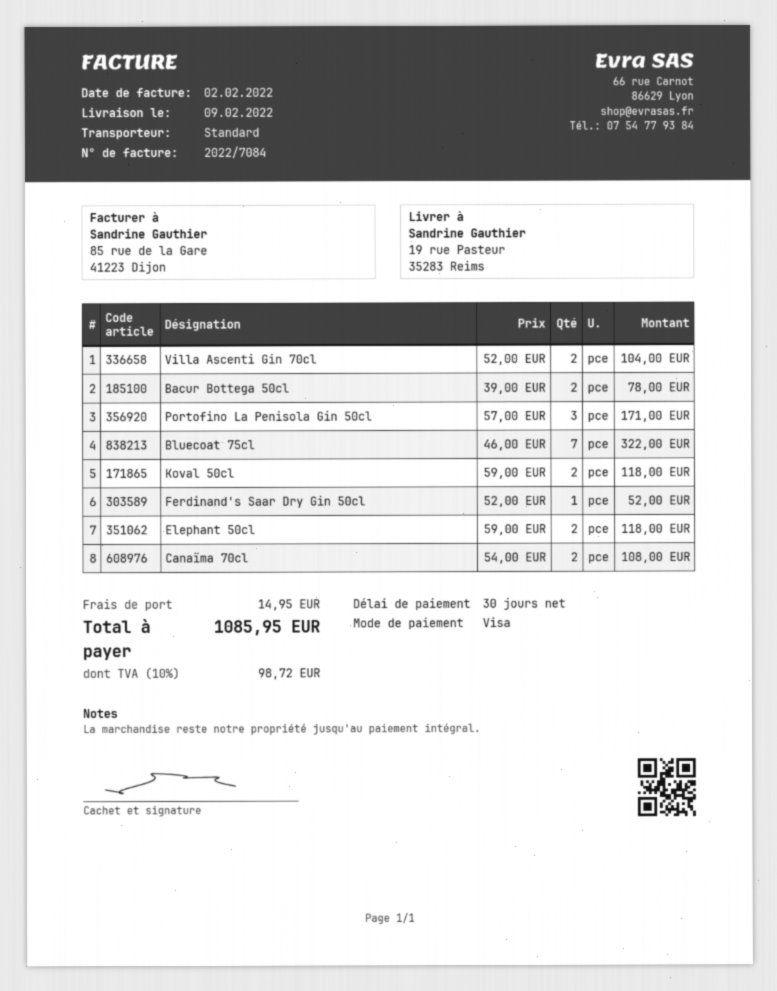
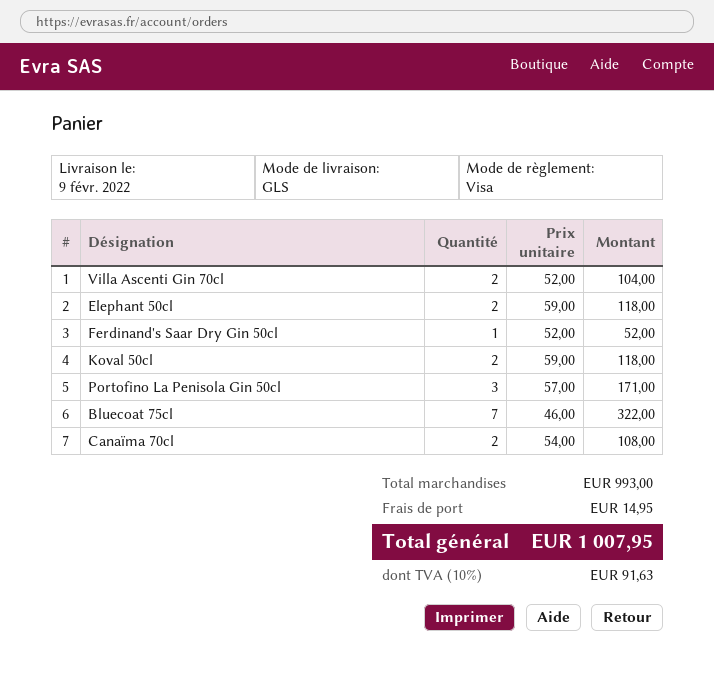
shipping method: standard -> GLS
Bacur Bottega 50cl: 2 x 39.00 = 78.00 -> none
tax: 10% = 98.72 -> 10% = 91.63
total: 1085.95 -> 1007.95

